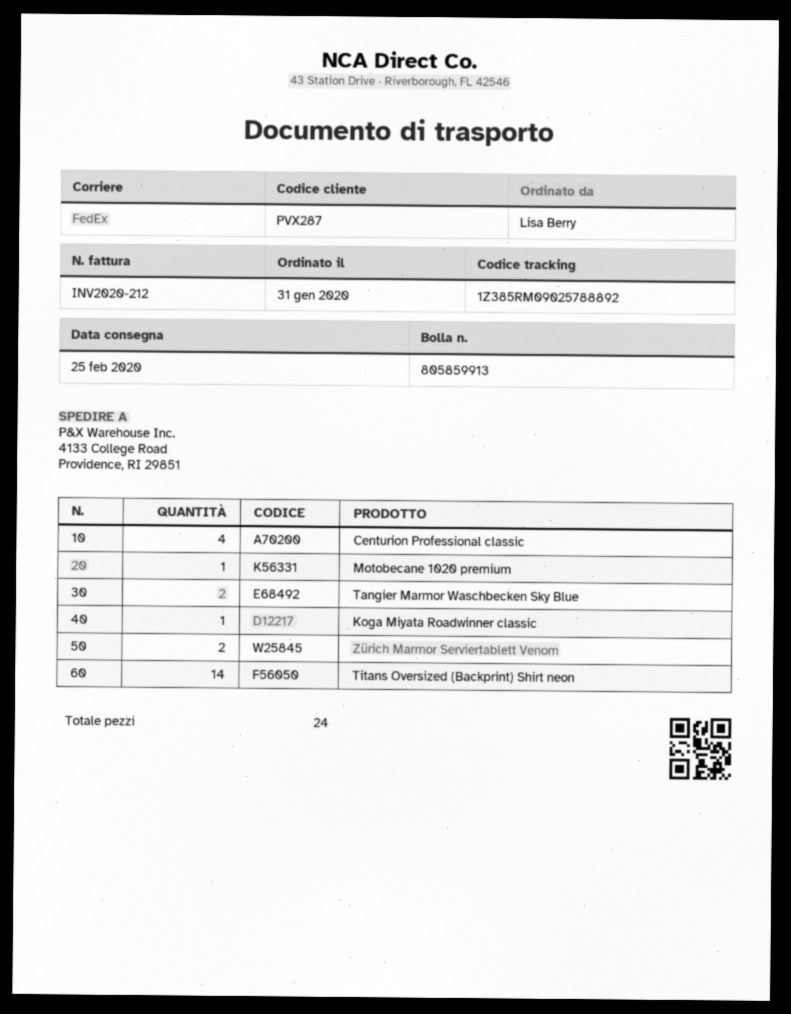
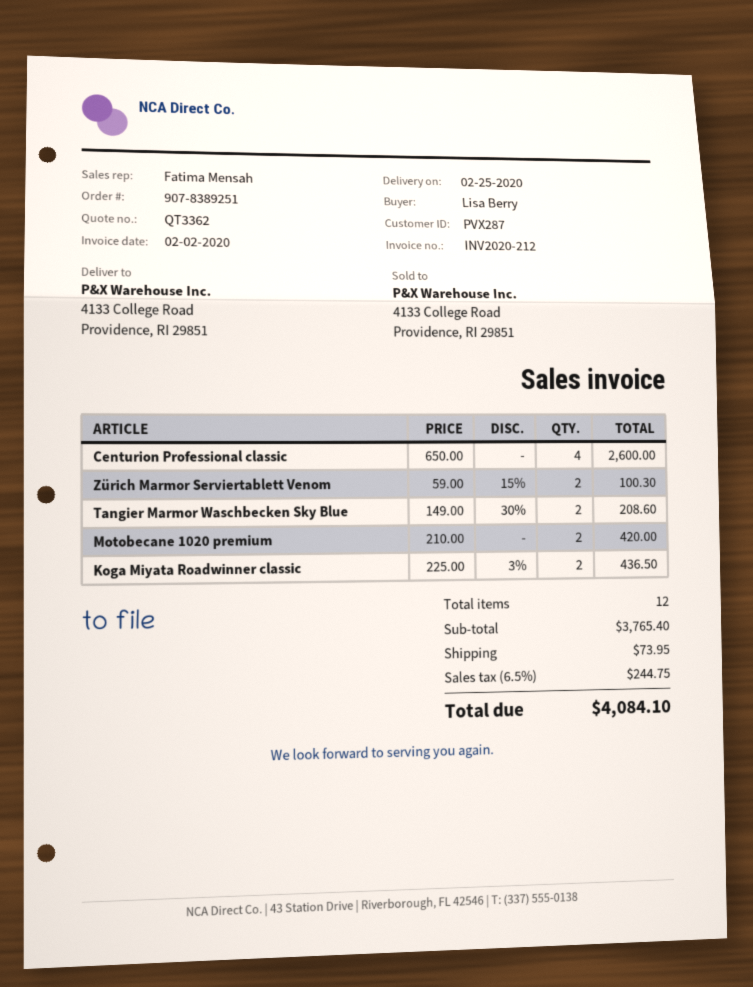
Motobecane 1020 premium: 1 -> 2
Koga Miyata Roadwinner classic: 1 -> 2
Titans Oversized (Backprint) Shirt neon: 14 -> none
total quantity: 24 -> 12

